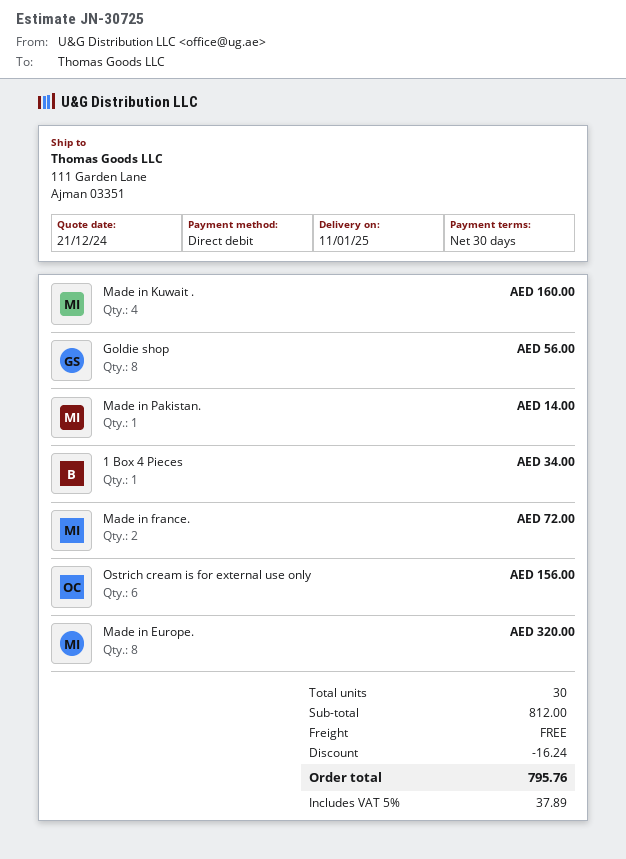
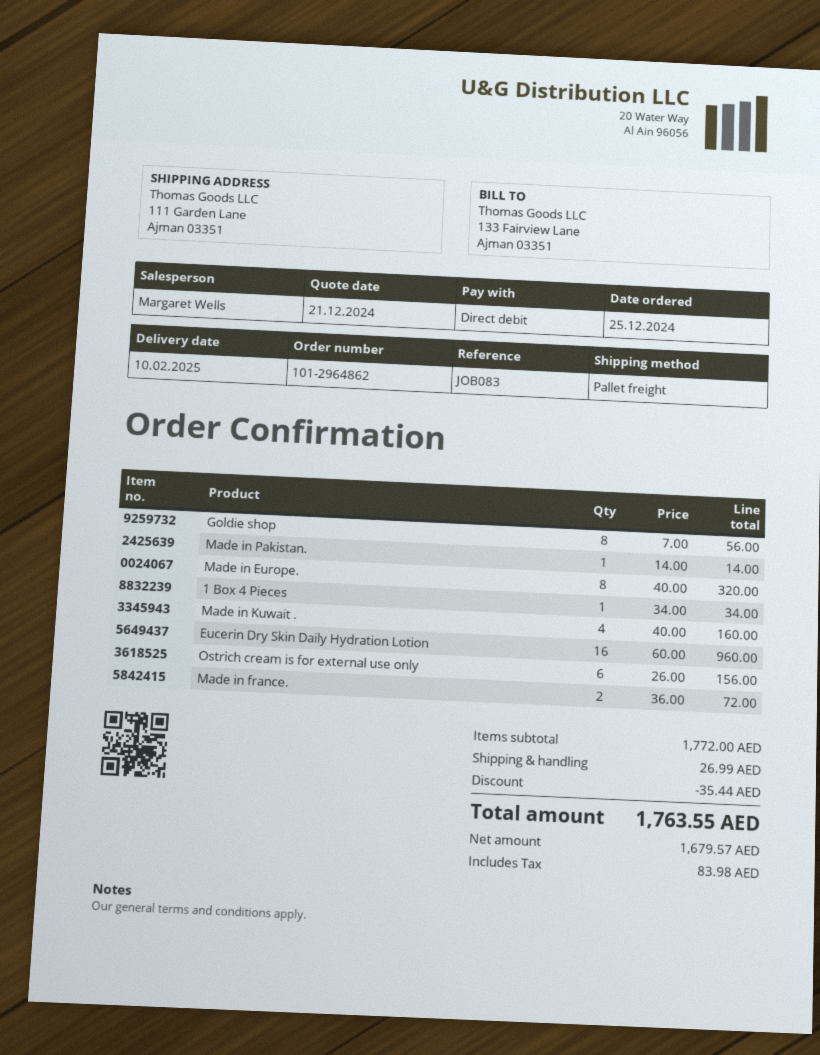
delivery date: 2025-01-11 -> 2025-02-10
Eucerin Dry Skin Daily Hydration Lotion: none -> 16 for 960.00
subtotal: 812.00 -> 1772.00
discount: 16.24 -> 35.44
shipping: 0.00 -> 26.99
tax: 37.89 -> 83.98
total: 795.76 -> 1763.55

